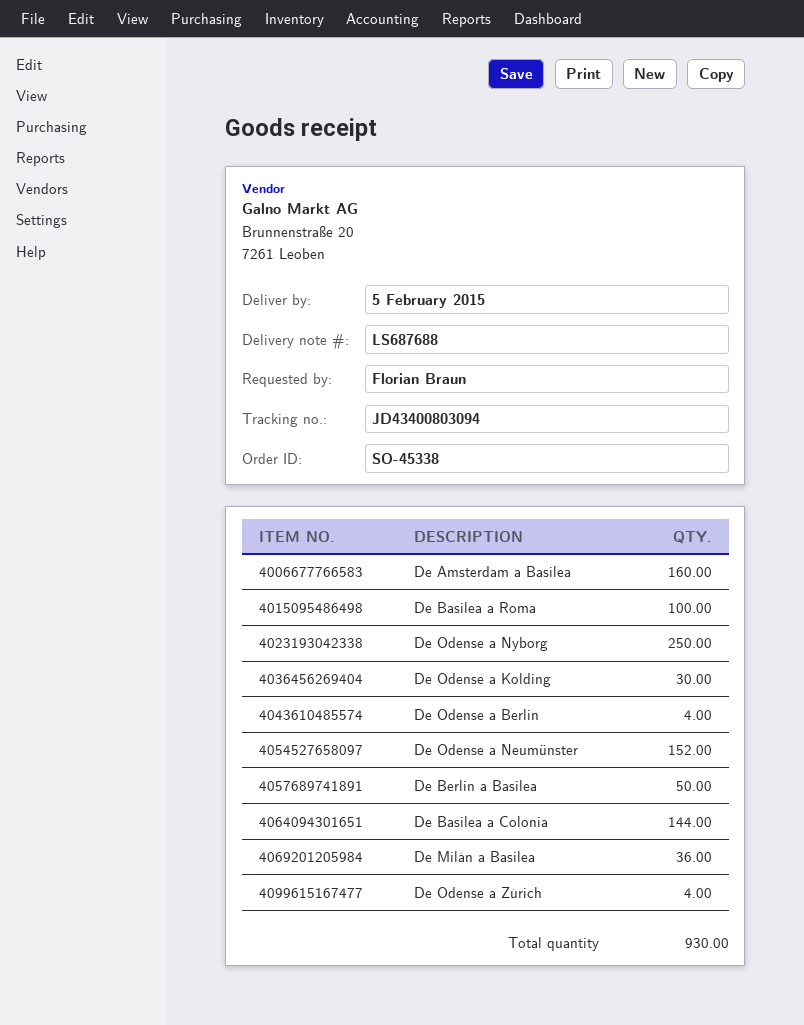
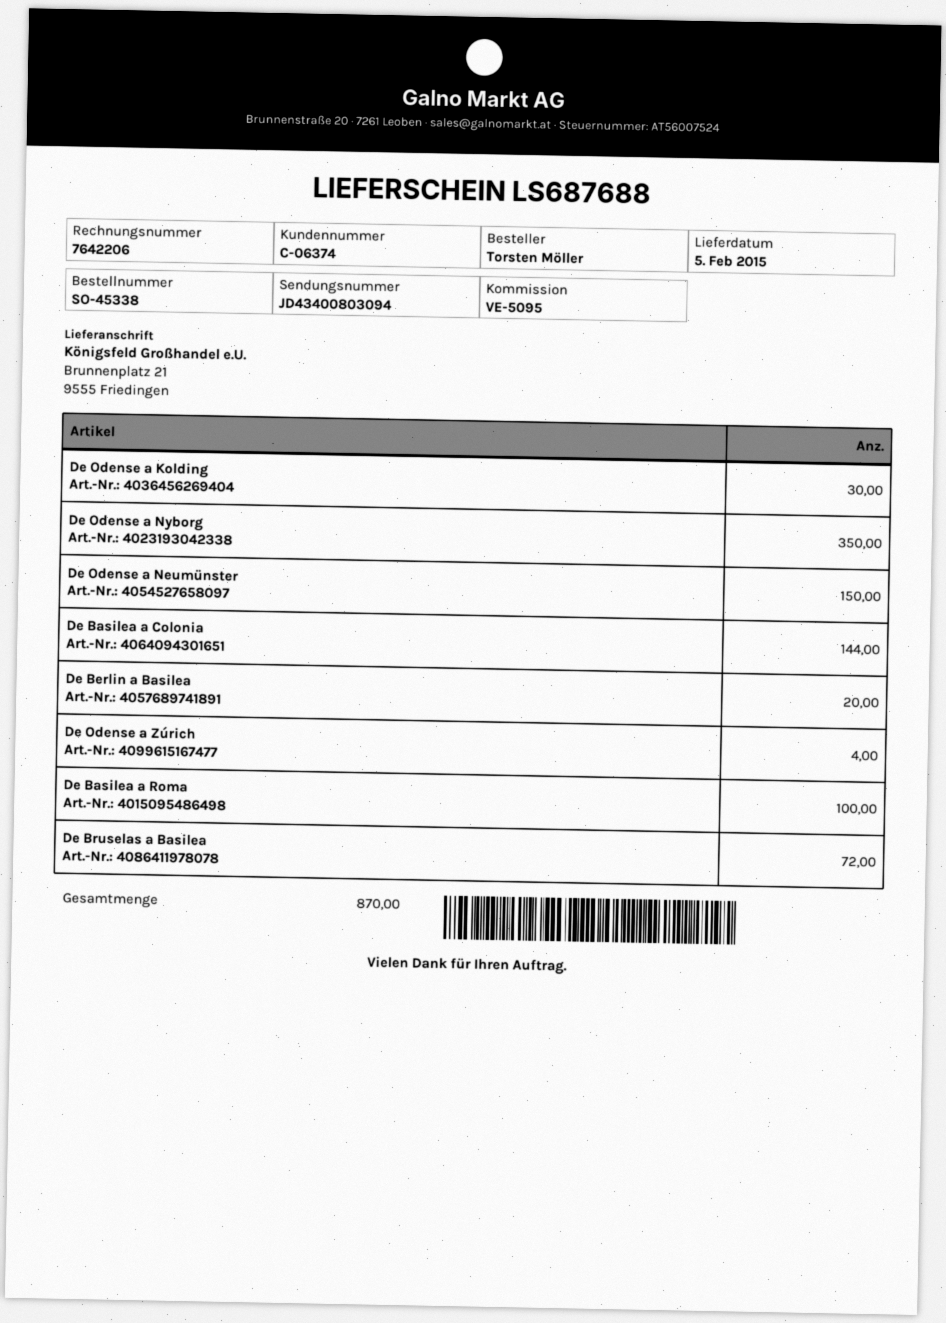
ordered by: Florian Braun -> Torsten Möller
De Amsterdam a Basilea: 160 -> none
De Odense a Nyborg: 250 -> 350
De Odense a Berlin: 4 -> none
De Odense a Neumünster: 152 -> 150
De Berlin a Basilea: 50 -> 20
De Milán a Basilea: 36 -> none
De Bruselas a Basilea: none -> 72
total quantity: 930 -> 870

